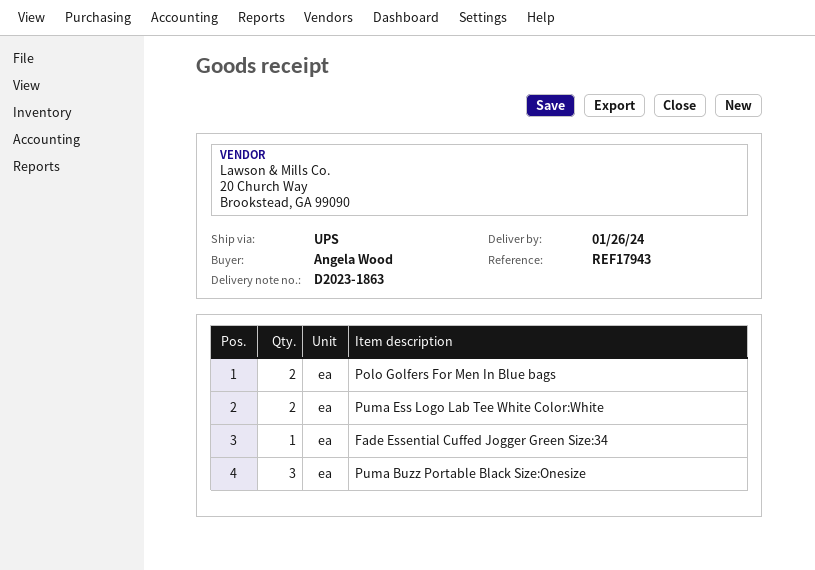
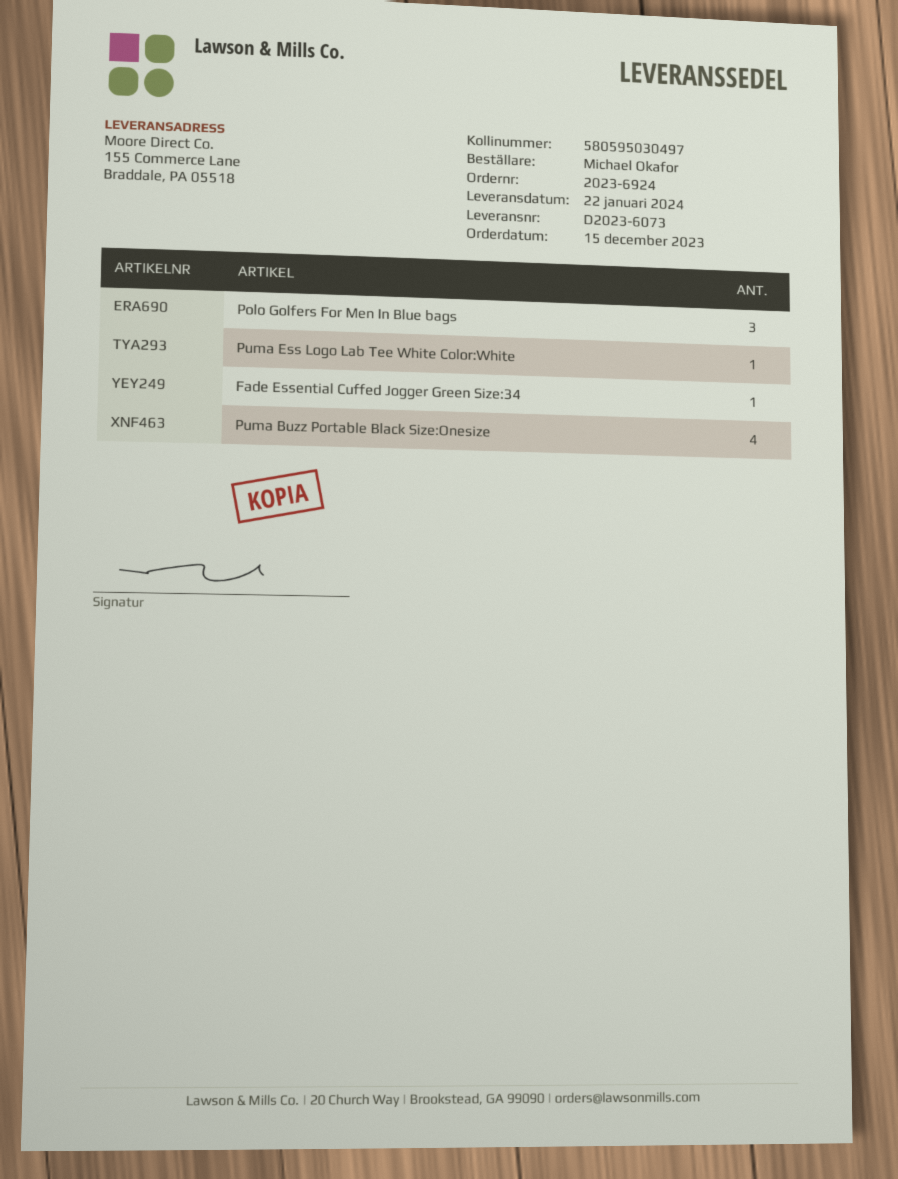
delivery note number: D2023-1863 -> D2023-6073
delivery date: 2024-01-26 -> 2024-01-22
ordered by: Angela Wood -> Michael Okafor
Polo Golfers For Men In Blue bags: 2 -> 3
Puma Ess Logo Lab Tee White Color:White: 2 -> 1
Puma Buzz Portable Black Size:Onesize: 3 -> 4

